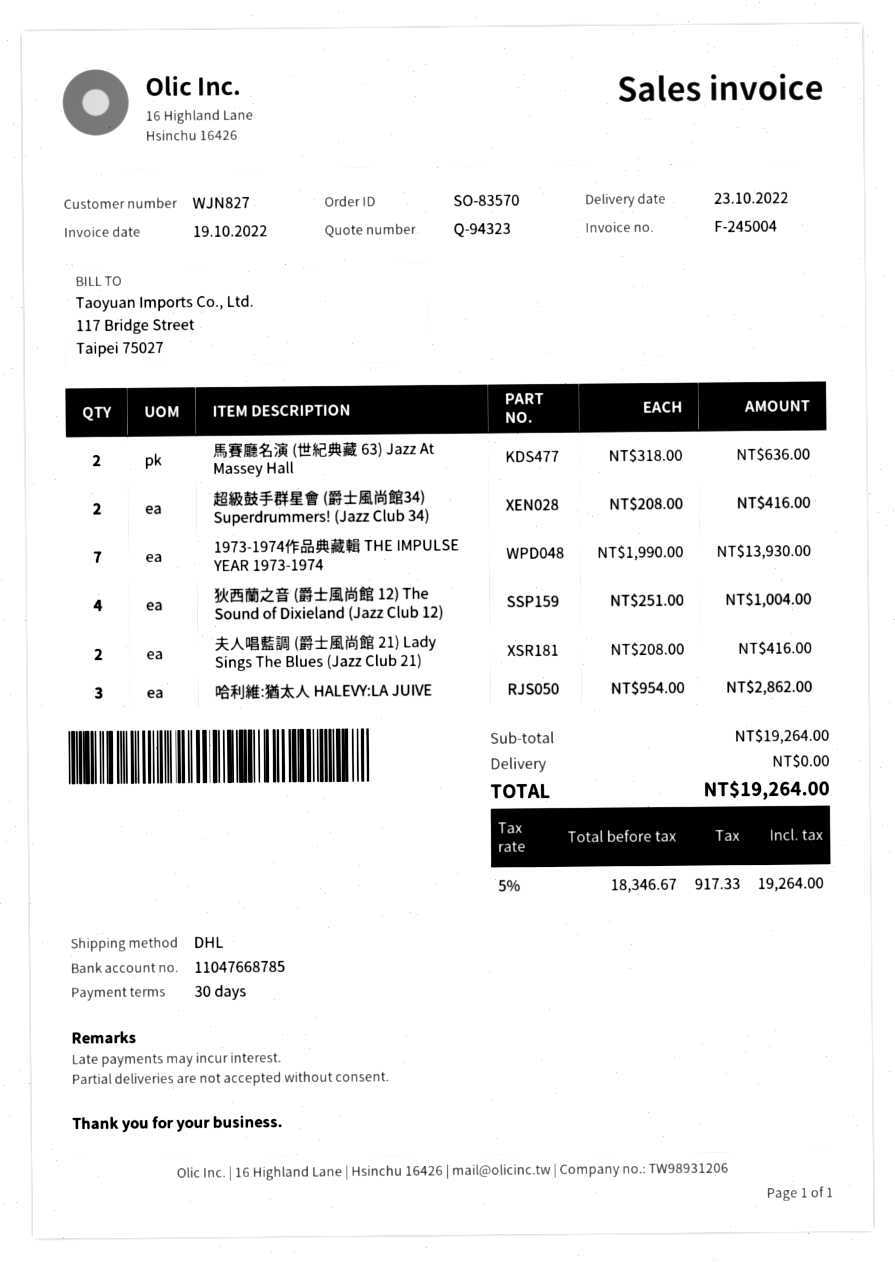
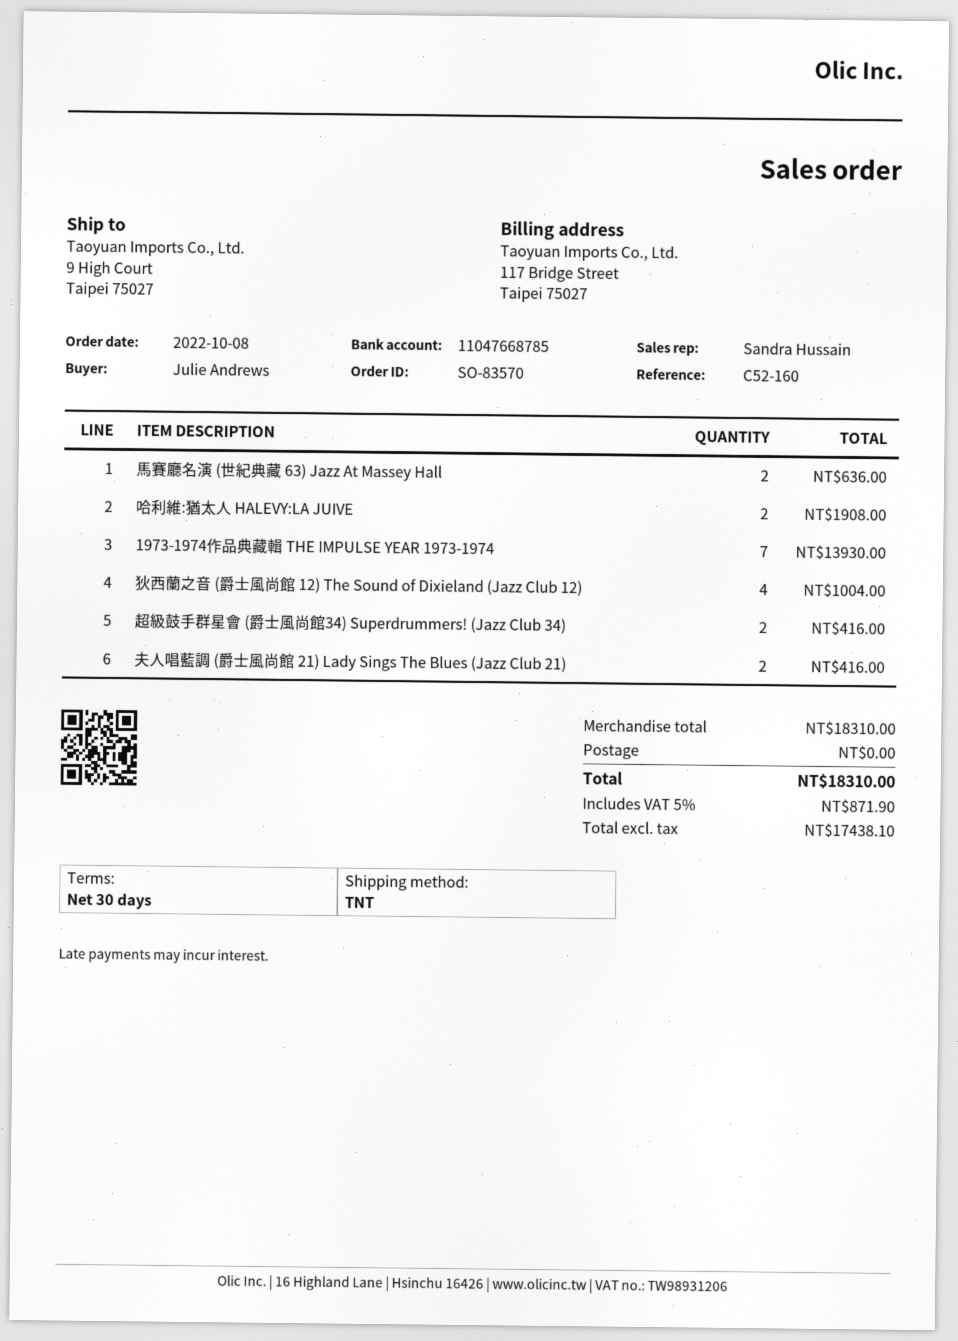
shipping method: DHL -> TNT
哈利維:猶太人 HALEVY:LA JUIVE: 3 for 2862.00 -> 2 for 1908.00
subtotal: 19264.00 -> 18310.00
net: 18346.67 -> 17438.10
tax: 5% = 917.33 -> 5% = 871.90
total: 19264.00 -> 18310.00

